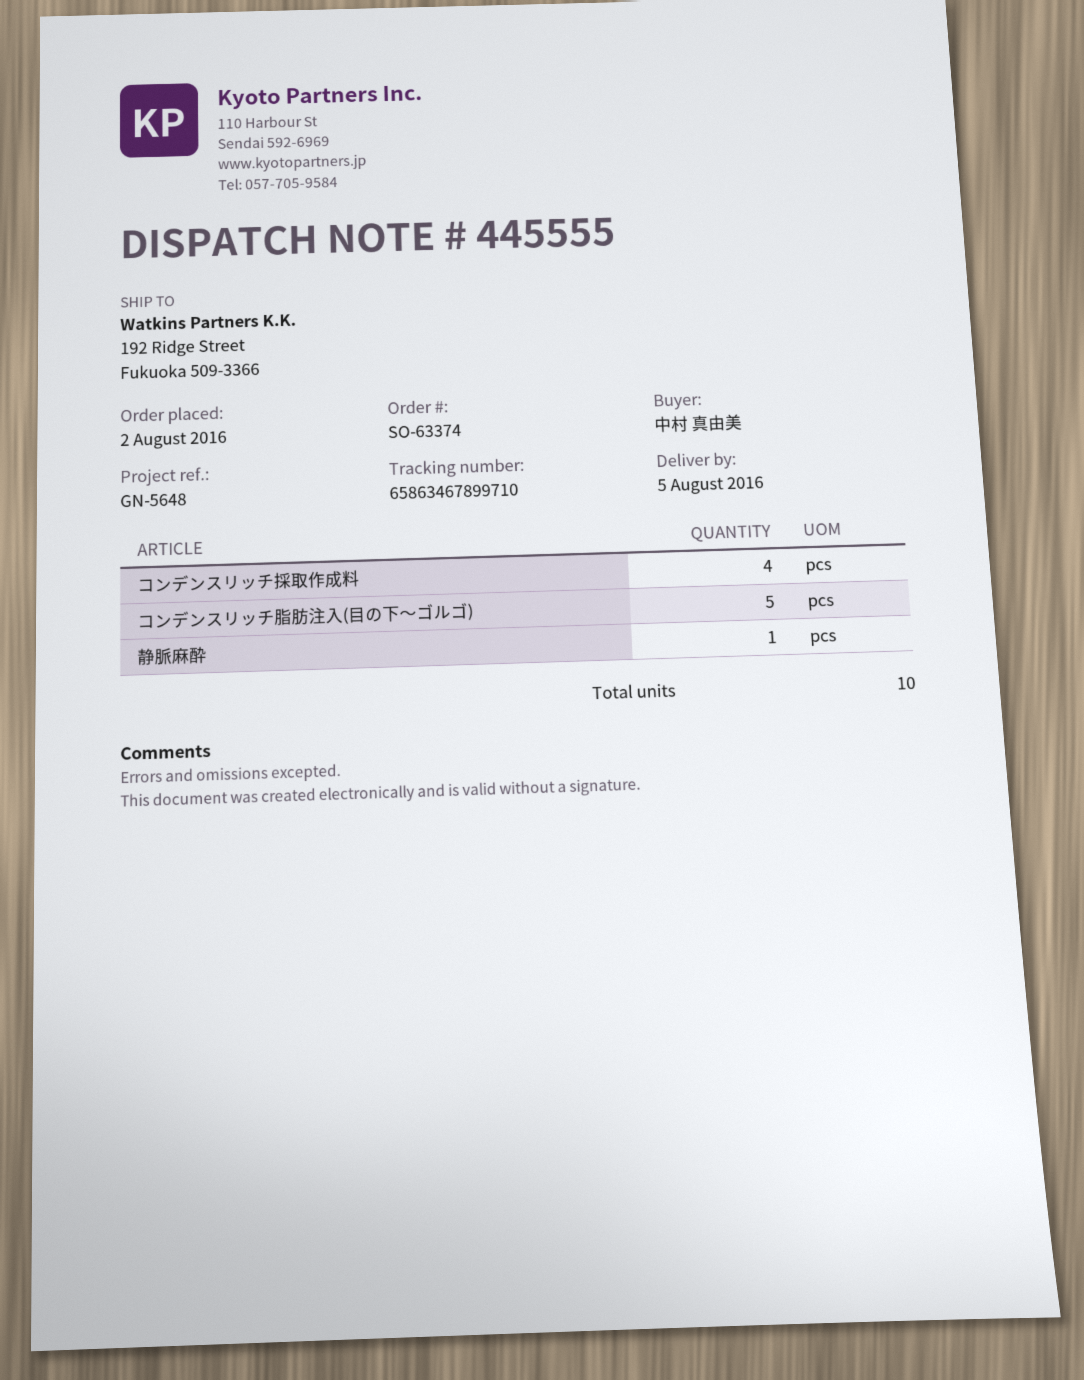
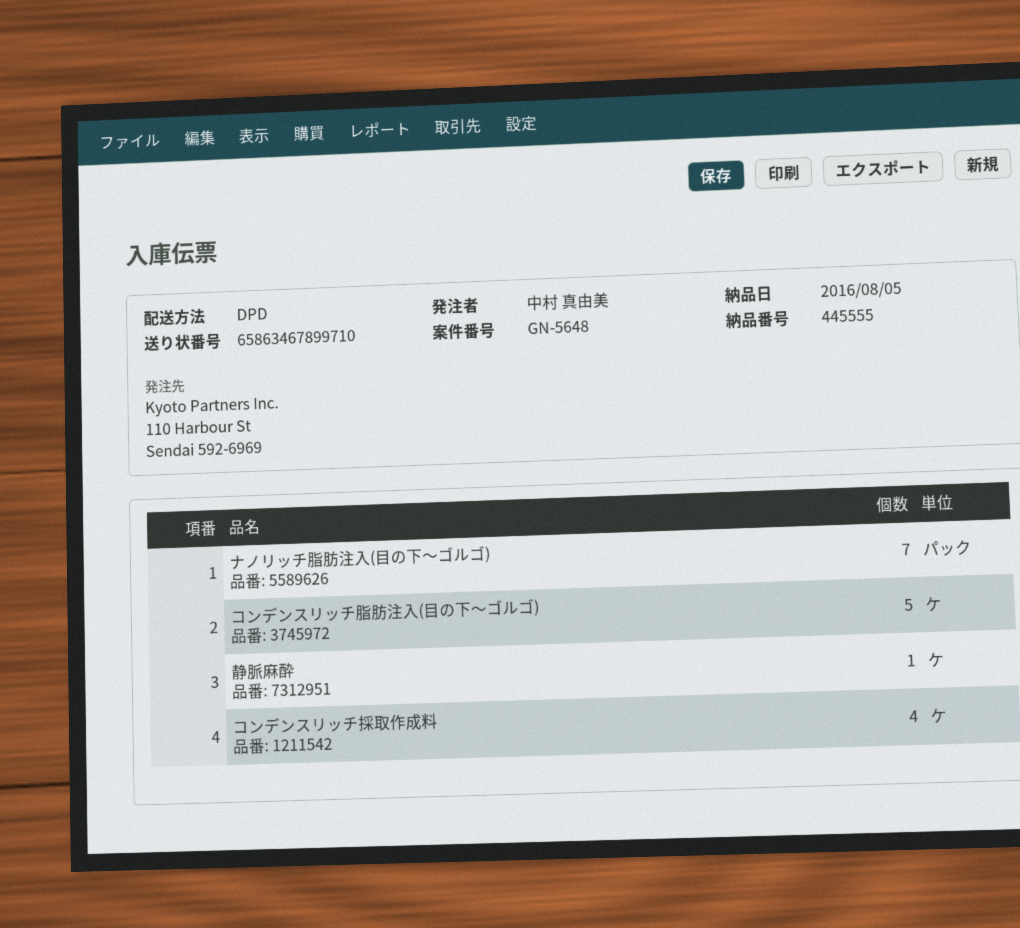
ナノリッチ脂肪注入(目の下〜ゴルゴ): none -> 7

